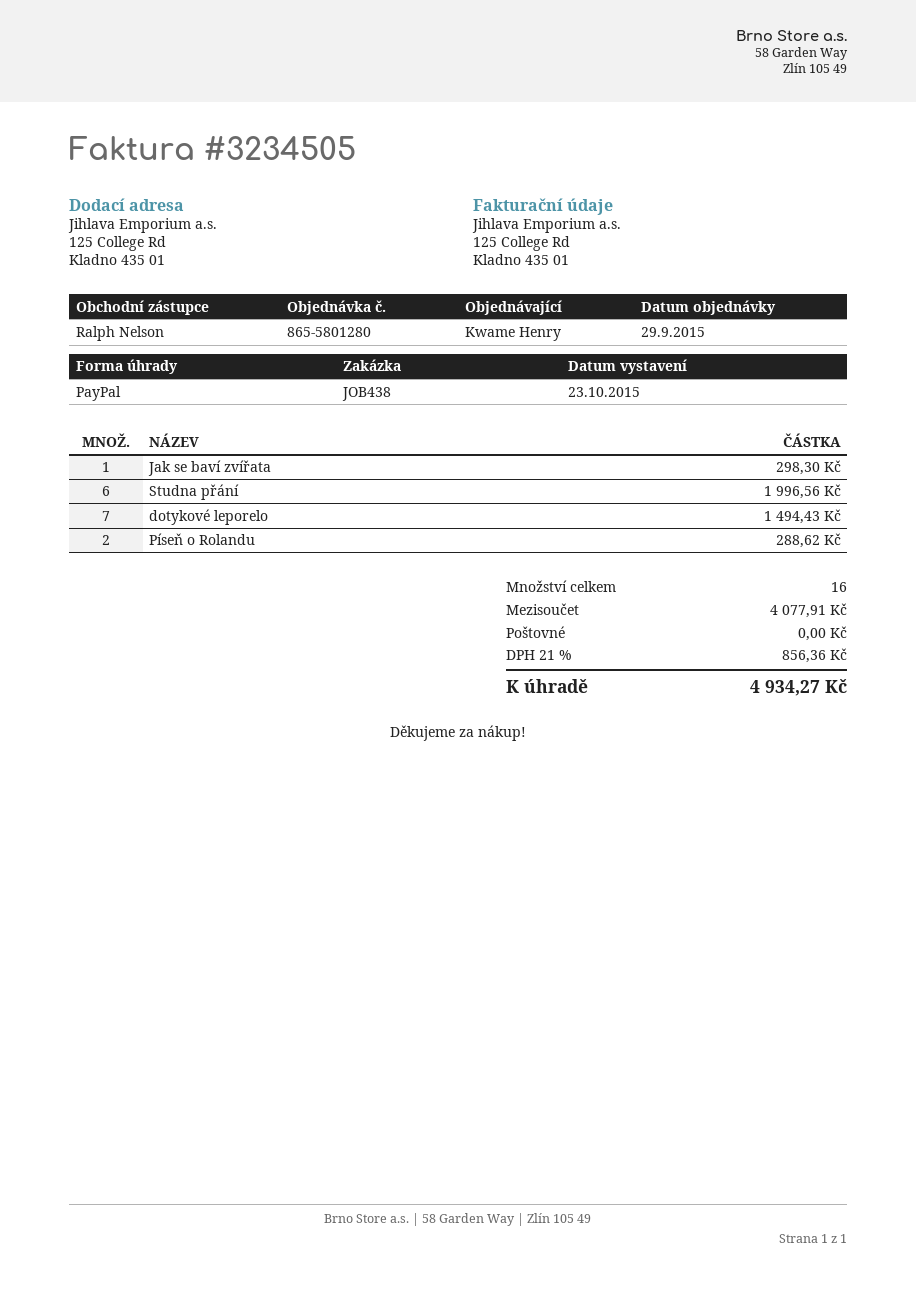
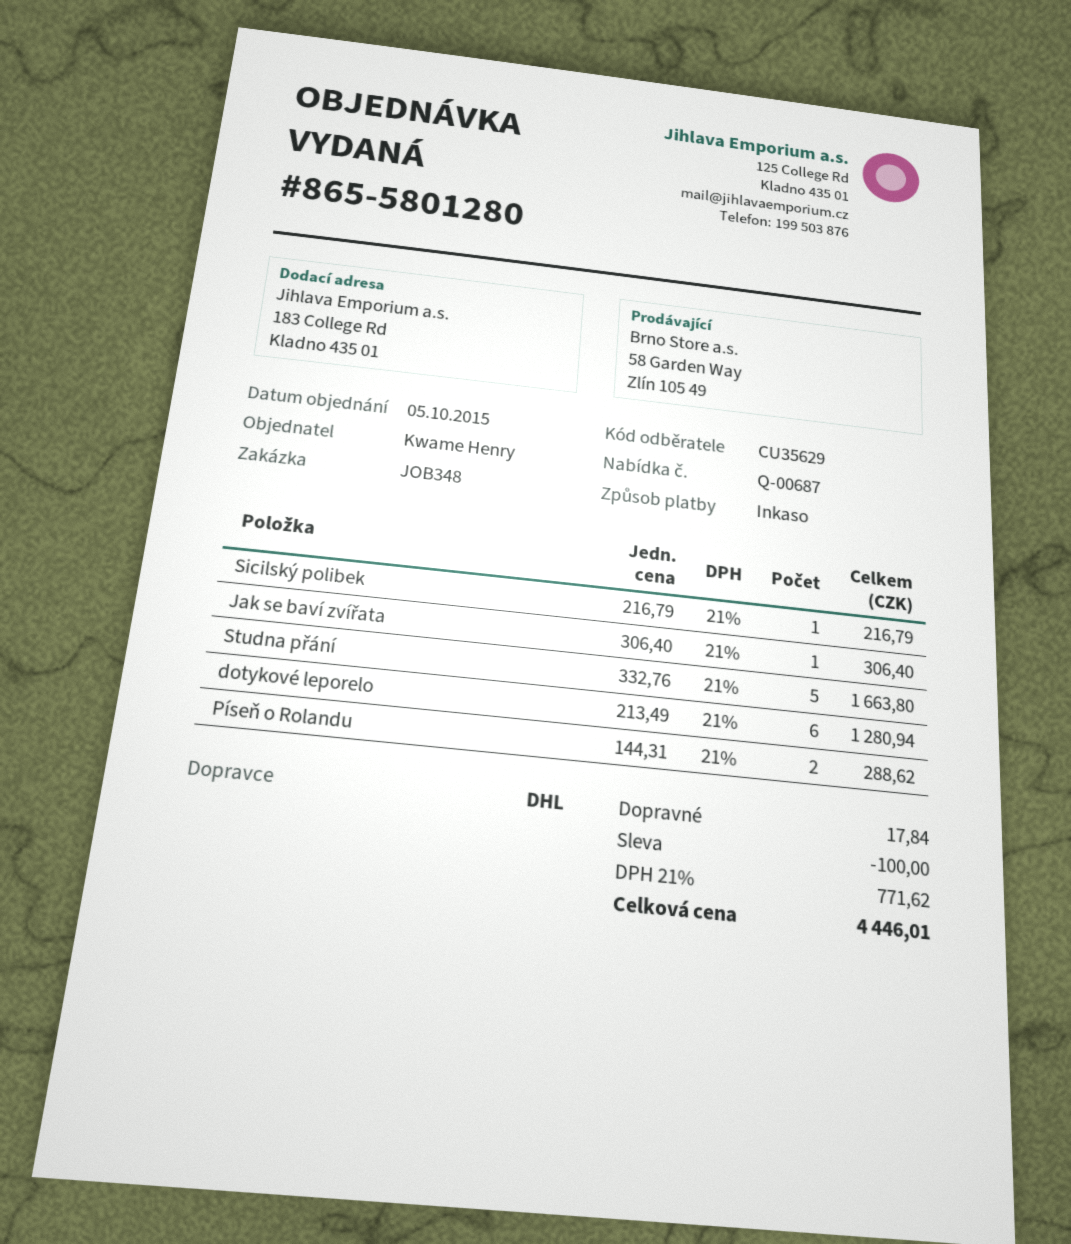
order date: 2015-09-29 -> 2015-10-05
reference: JOB438 -> JOB348
payment method: PayPal -> direct debit
ship to: 125 College Rd, Kladno 435 01 -> 183 College Rd, Kladno 435 01
Jak se baví zvířata: 1 for 298.30 -> 1 for 306.40
Studna přání: 6 for 1996.56 -> 5 for 1663.80
dotykové leporelo: 7 for 1494.43 -> 6 for 1280.94
Sicilský polibek: none -> 1 for 216.79
discount: none -> 100.00
shipping: 0.00 -> 17.84
tax: 21% = 856.36 -> 21% = 771.62
total: 4934.27 -> 4446.01

